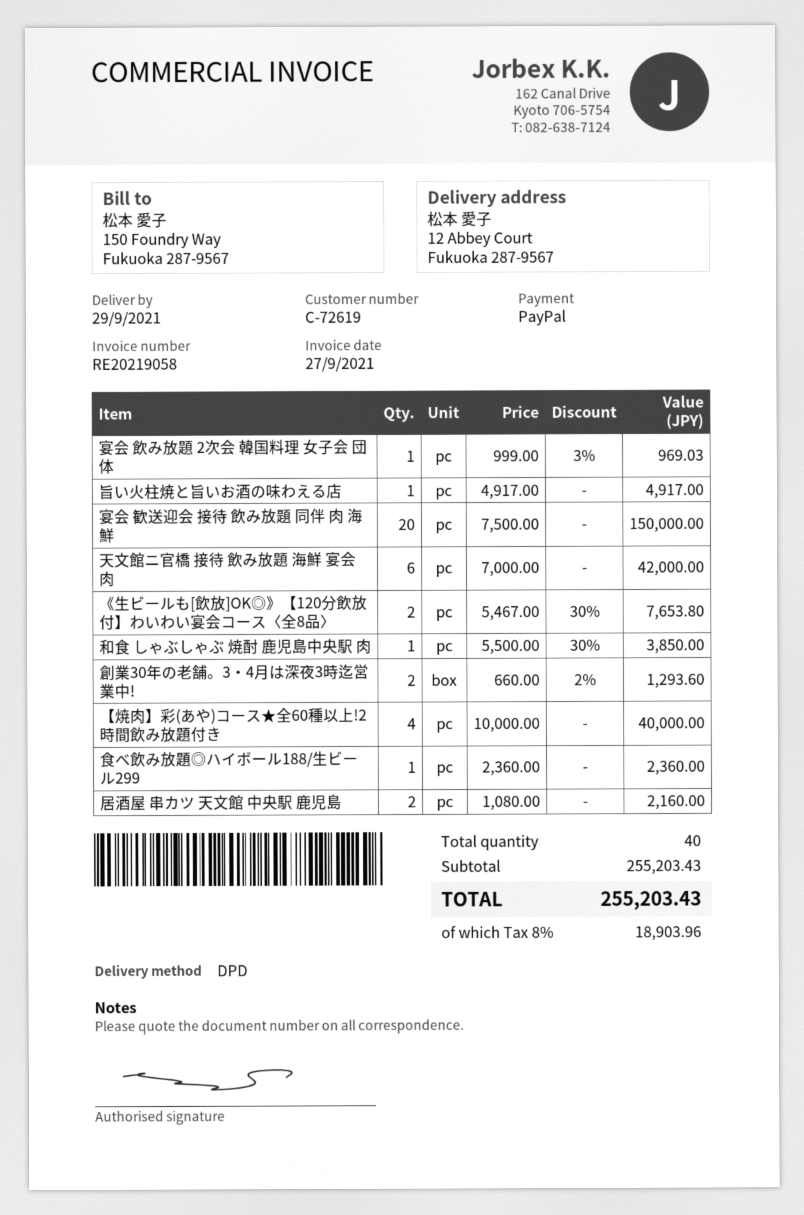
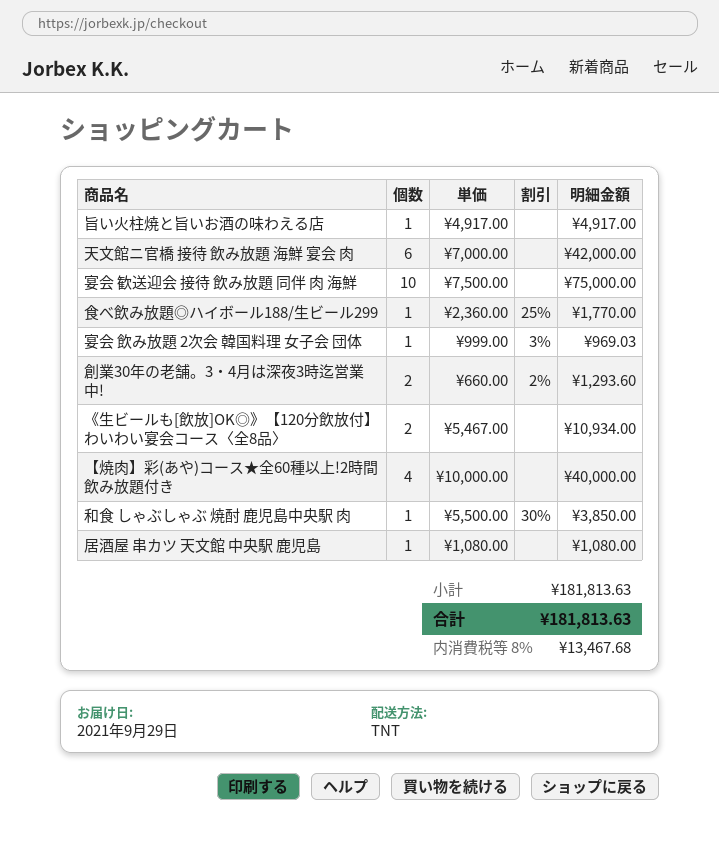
shipping method: DPD -> TNT
宴会 歓送迎会 接待 飲み放題 同伴 肉 海鮮: 20 x 7500.00 = 150000.00 -> 10 x 7500.00 = 75000.00
《生ビールも[飲放]OK◎》【120分飲放付】わいわい宴会コース〈全8品〉: 2 x 5467.00 - 30% = 7653.80 -> 2 x 5467.00 = 10934.00
食べ飲み放題◎ハイボール188/生ビール299: 1 x 2360.00 = 2360.00 -> 1 x 2360.00 - 25% = 1770.00
居酒屋 串カツ 天文館 中央駅 鹿児島: 2 x 1080.00 = 2160.00 -> 1 x 1080.00 = 1080.00
subtotal: 255203.43 -> 181813.63
tax: 8% = 18903.96 -> 8% = 13467.68
total: 255203.43 -> 181813.63

